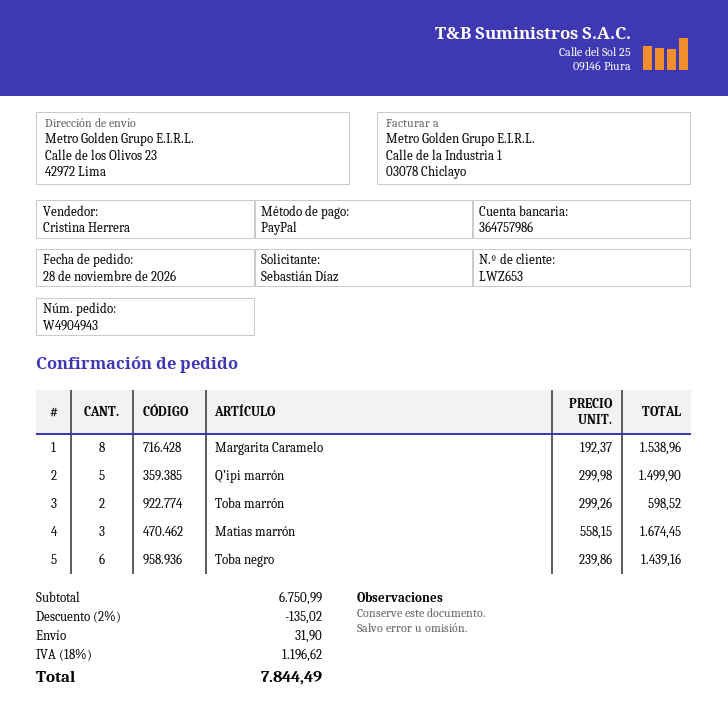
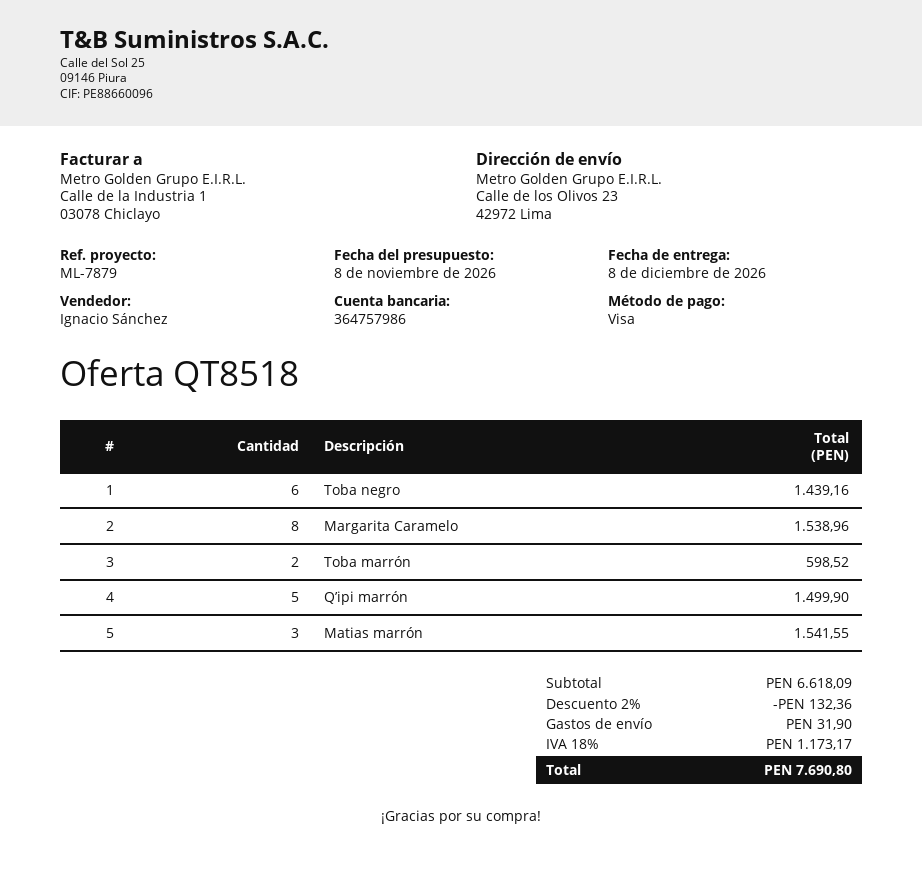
sales rep: Cristina Herrera -> Ignacio Sánchez
payment method: PayPal -> Visa
Matias marrón: 3 for 1674.45 -> 3 for 1541.55
subtotal: 6750.99 -> 6618.09
discount: 2% = 135.02 -> 2% = 132.36
tax: 18% = 1196.62 -> 18% = 1173.17
total: 7844.49 -> 7690.80

